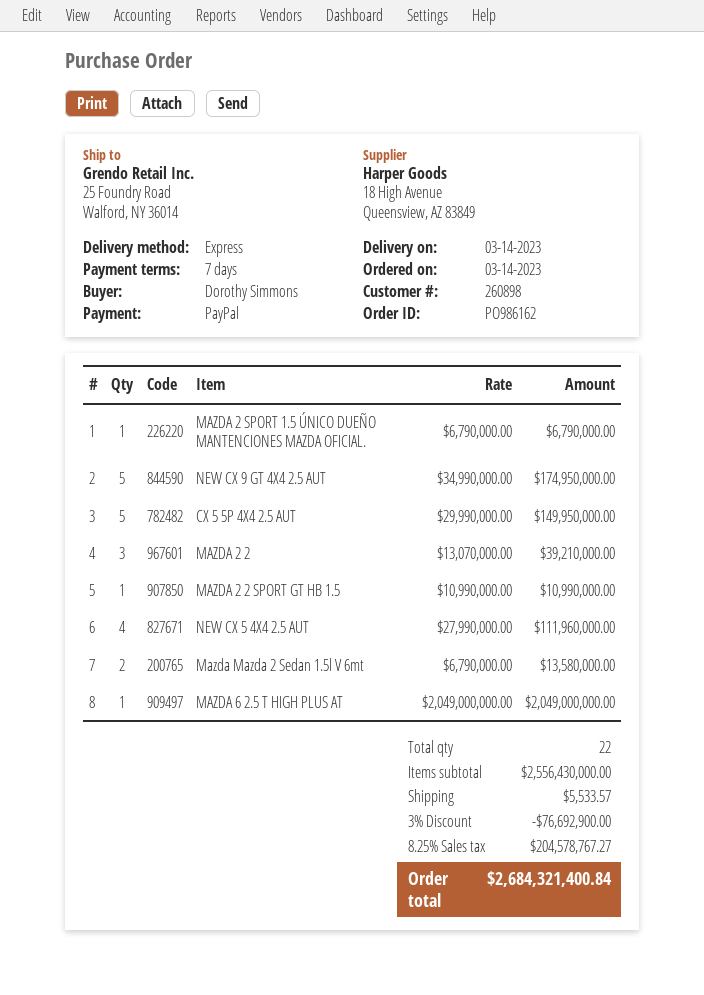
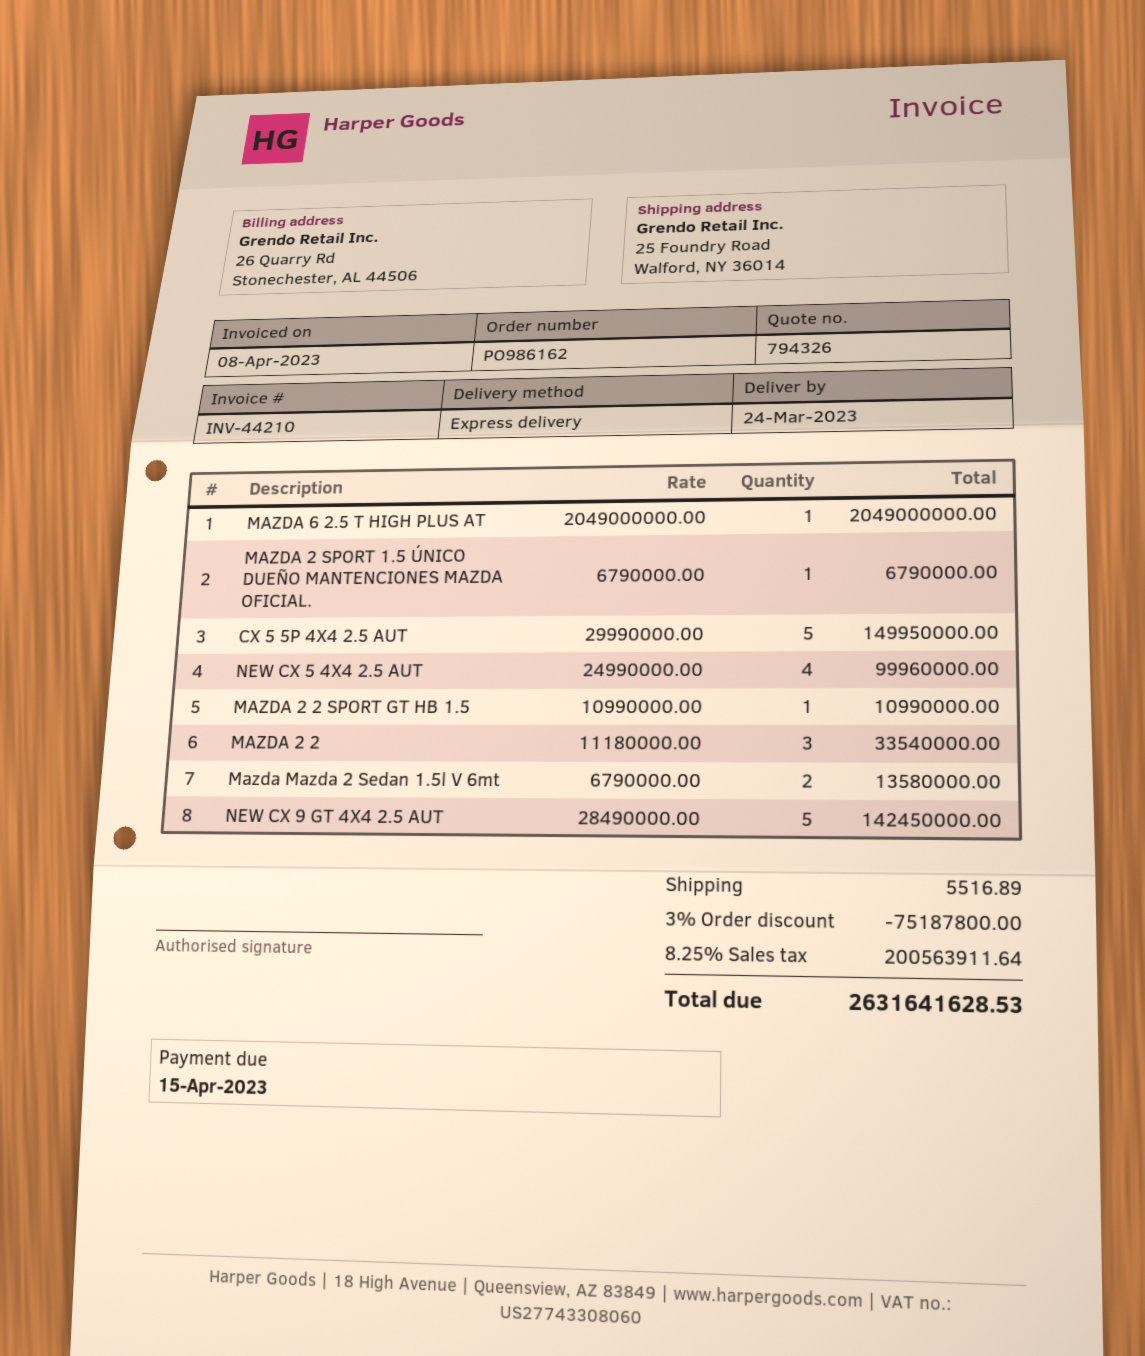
delivery date: 2023-03-14 -> 2023-03-24
NEW CX 9 GT 4X4 2.5 AUT: 5 x 34990000.00 = 174950000.00 -> 5 x 28490000.00 = 142450000.00
MAZDA 2 2: 3 x 13070000.00 = 39210000.00 -> 3 x 11180000.00 = 33540000.00
NEW CX 5 4X4 2.5 AUT: 4 x 27990000.00 = 111960000.00 -> 4 x 24990000.00 = 99960000.00
discount: 3% = 76692900.00 -> 3% = 75187800.00
shipping: 5533.57 -> 5516.89
tax: 8.25% = 204578767.27 -> 8.25% = 200563911.64
total: 2684321400.84 -> 2631641628.53

